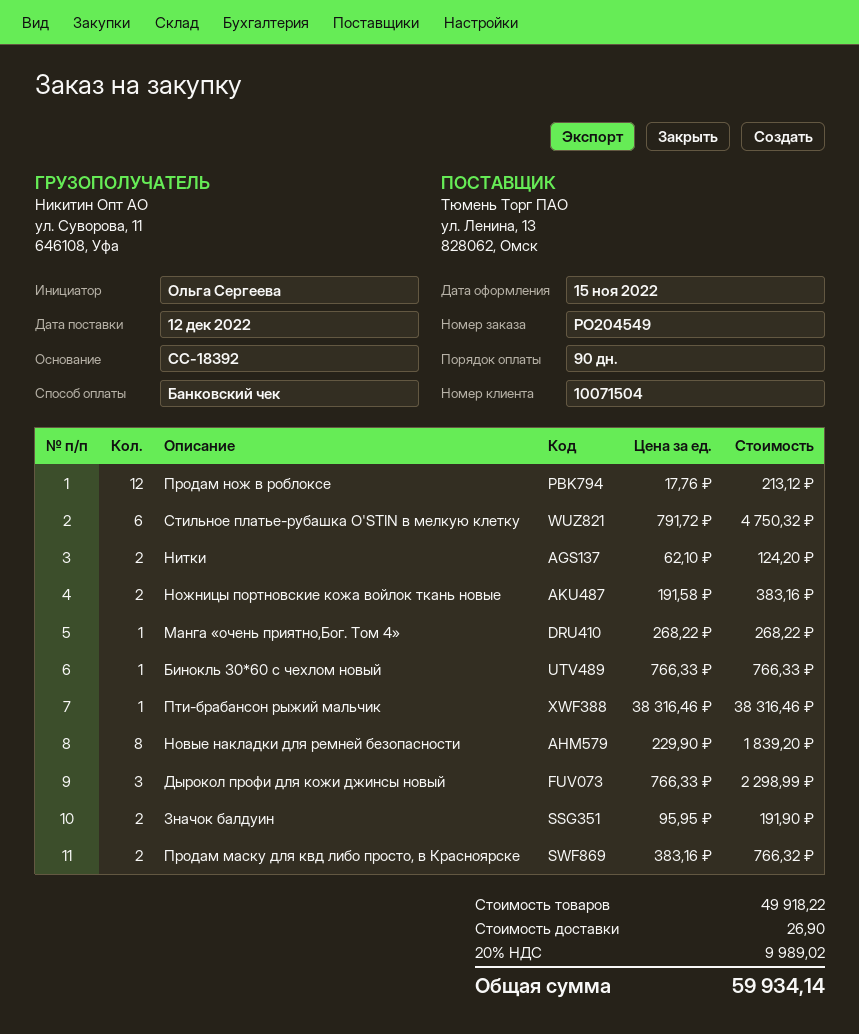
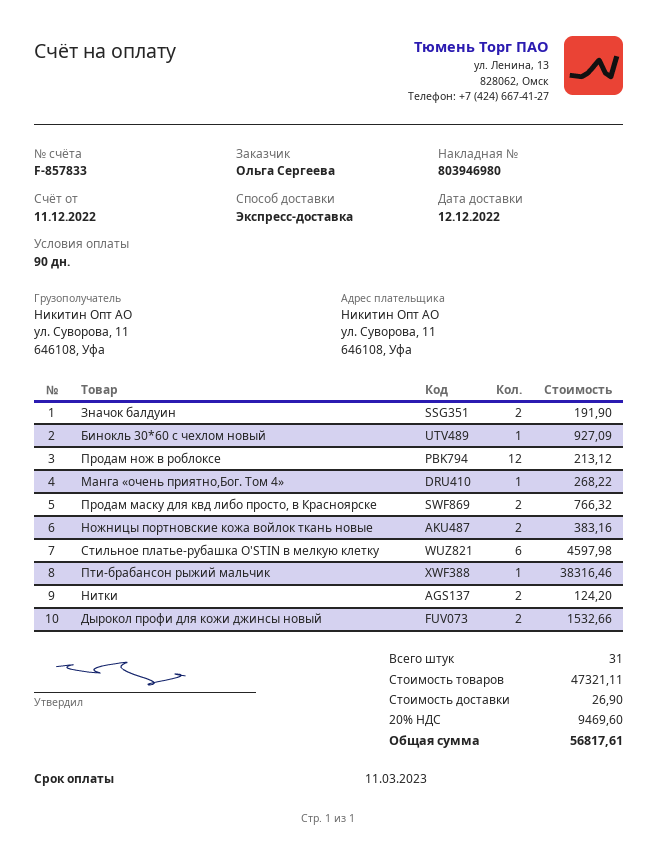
Стильное платье-рубашка O'STIN в мелкую клетку: 6 for 4750.32 -> 6 for 4597.98
Бинокль 30*60 с чехлом новый: 1 for 766.33 -> 1 for 927.09
Новые накладки для ремней безопасности: 8 for 1839.20 -> none
Дырокол профи для кожи джинсы новый: 3 for 2298.99 -> 2 for 1532.66
subtotal: 49918.22 -> 47321.11
tax: 20% = 9989.02 -> 20% = 9469.60
total: 59934.14 -> 56817.61

